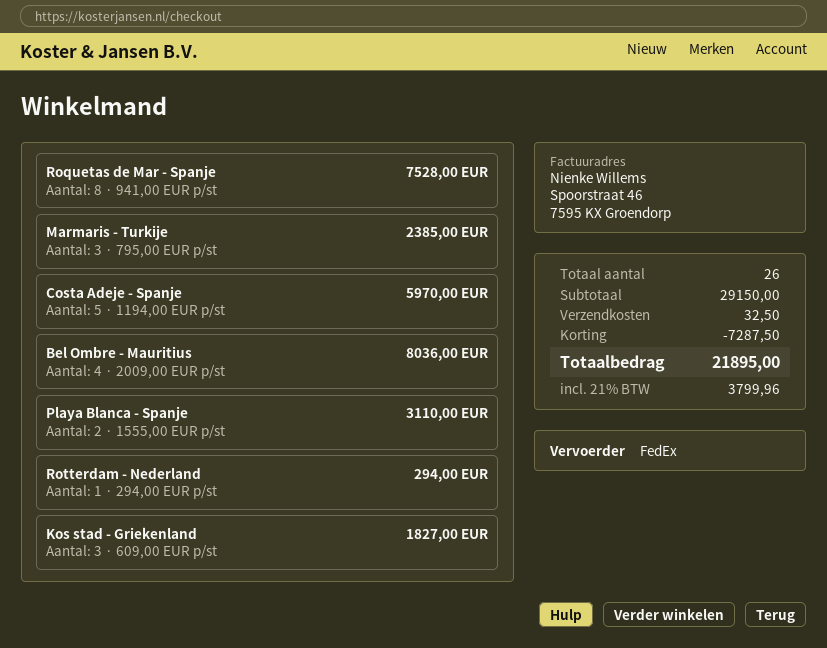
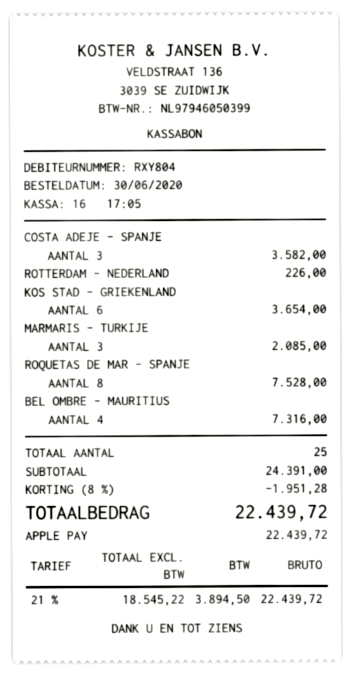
Marmaris - Turkije: 3 for 2385.00 -> 3 for 2085.00
Costa Adeje - Spanje: 5 for 5970.00 -> 3 for 3582.00
Bel Ombre - Mauritius: 4 for 8036.00 -> 4 for 7316.00
Playa Blanca - Spanje: 2 for 3110.00 -> none
Rotterdam - Nederland: 1 for 294.00 -> 1 for 226.00
Kos stad - Griekenland: 3 for 1827.00 -> 6 for 3654.00
total quantity: 26 -> 25
subtotal: 29150.00 -> 24391.00
discount: 7287.50 -> 1951.28
shipping: 32.50 -> none
tax: 21% = 3799.96 -> 21% = 3894.50
total: 21895.00 -> 22439.72

